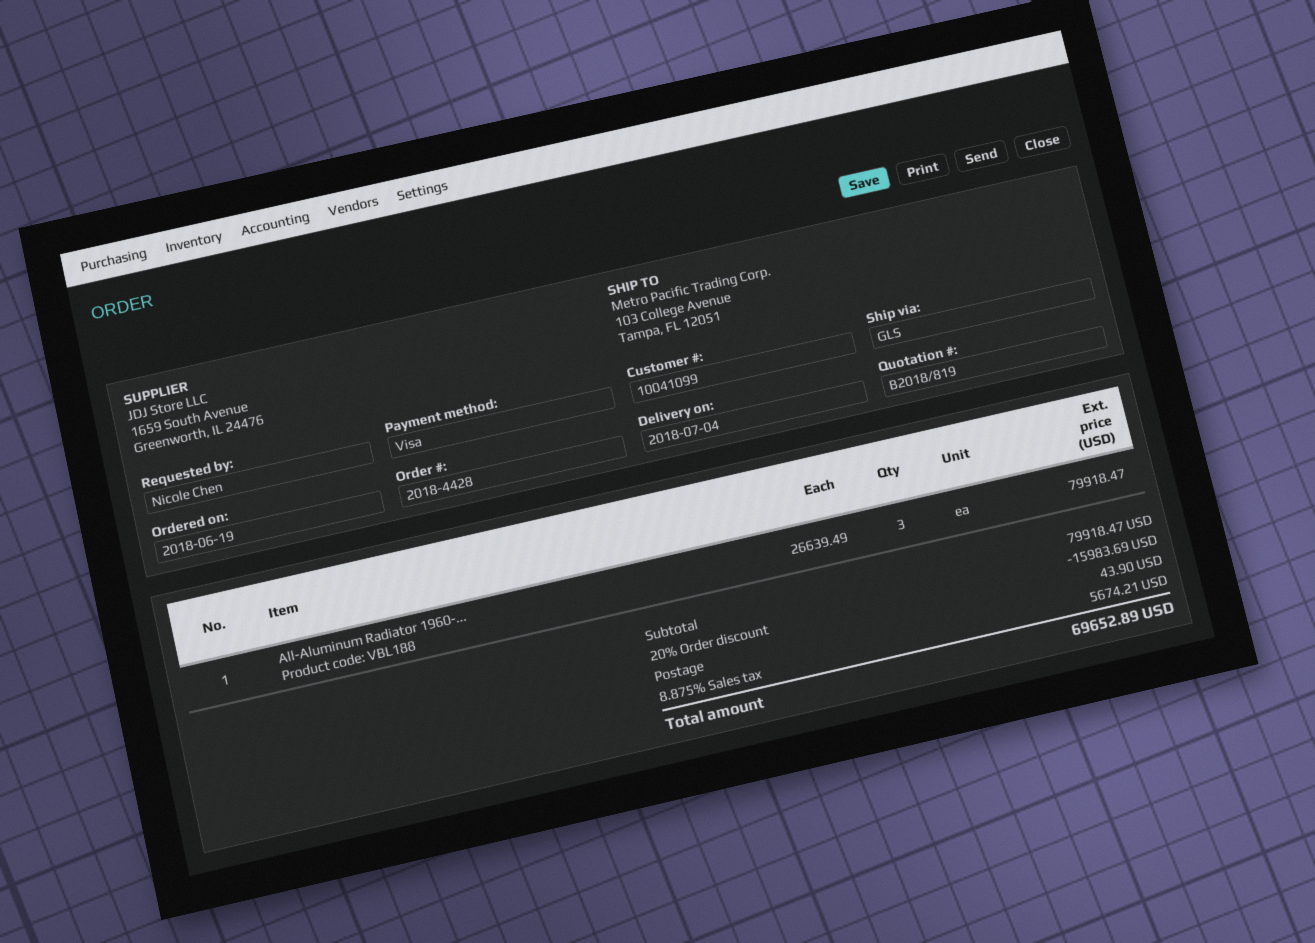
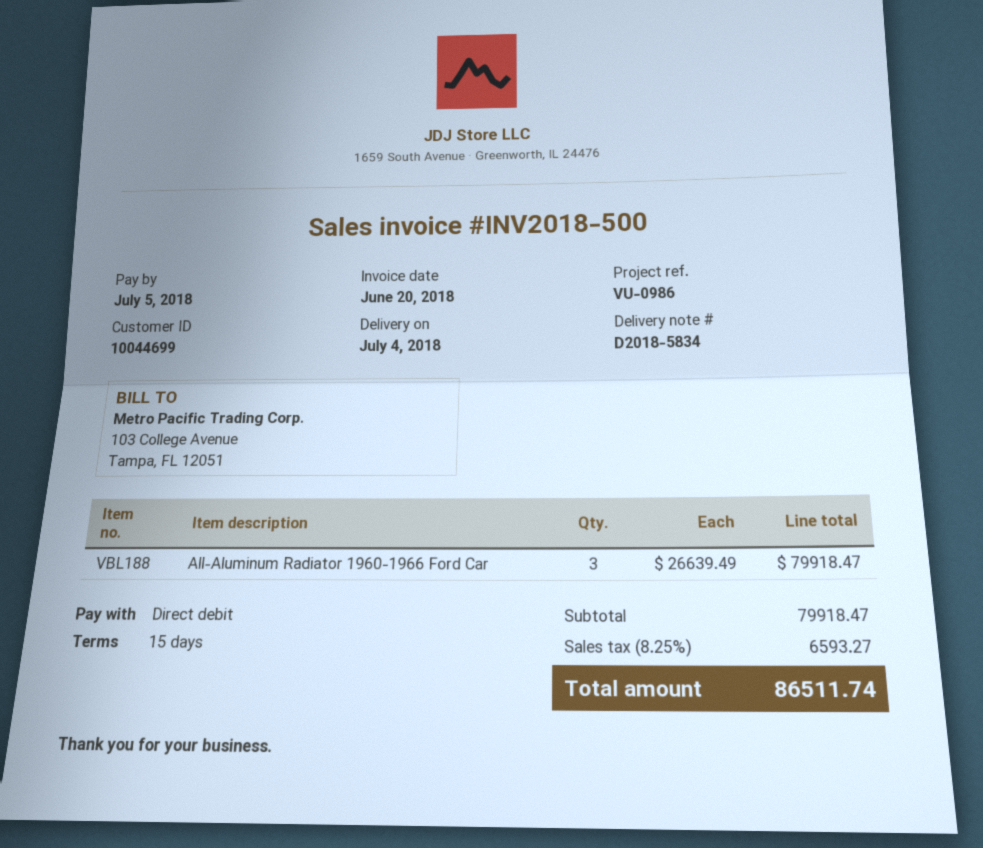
customer number: 10041099 -> 10044699
payment method: Visa -> direct debit
discount: 20% = 15983.69 -> none
shipping: 43.90 -> none
tax: 8.875% = 5674.21 -> 8.25% = 6593.27
total: 69652.89 -> 86511.74

